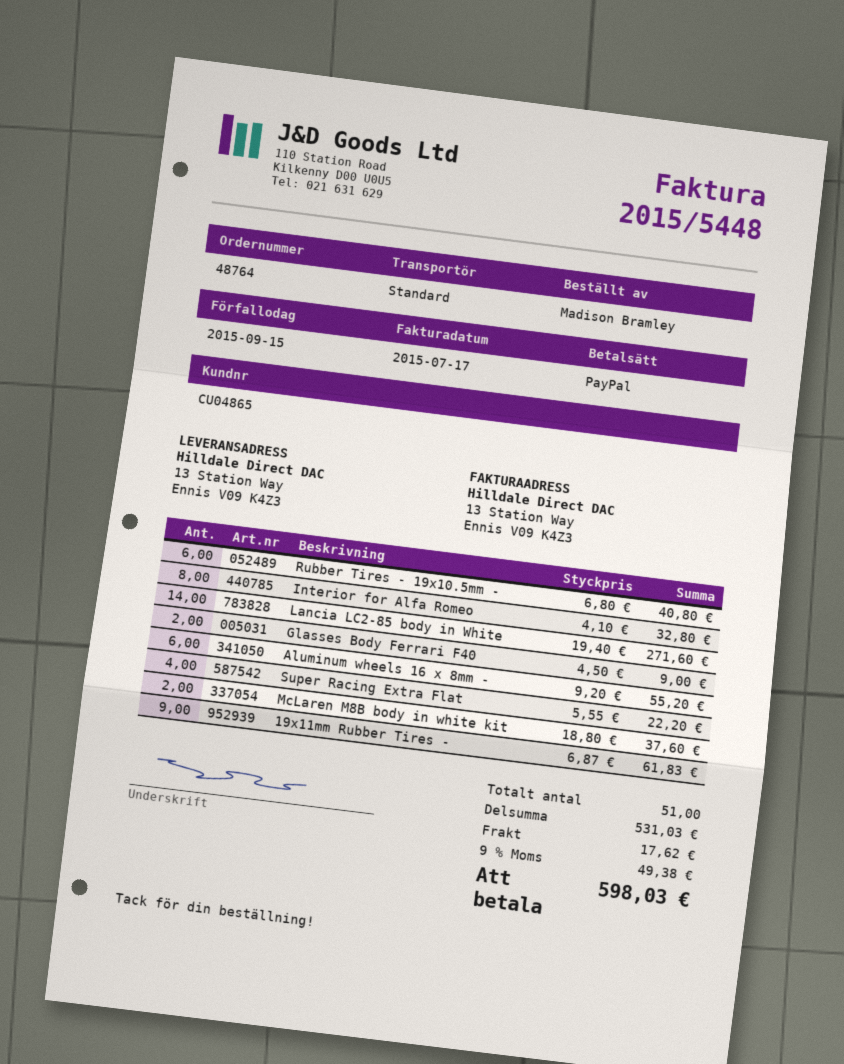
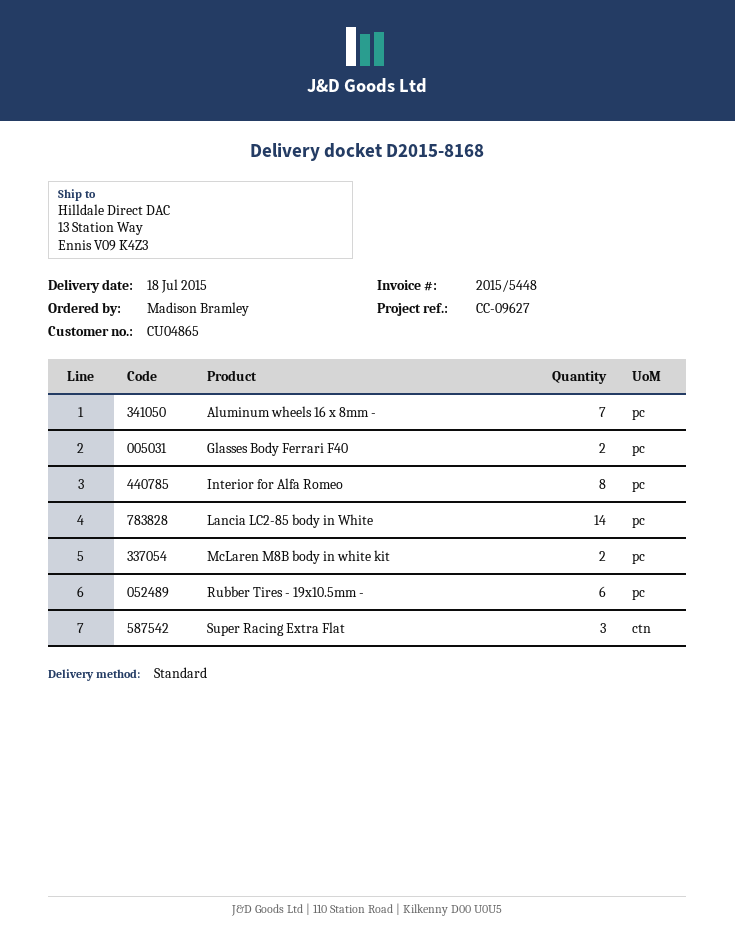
Aluminum wheels 16 x 8mm -: 6 -> 7
Super Racing Extra Flat: 4 -> 3
19x11mm Rubber Tires -: 9 -> none

